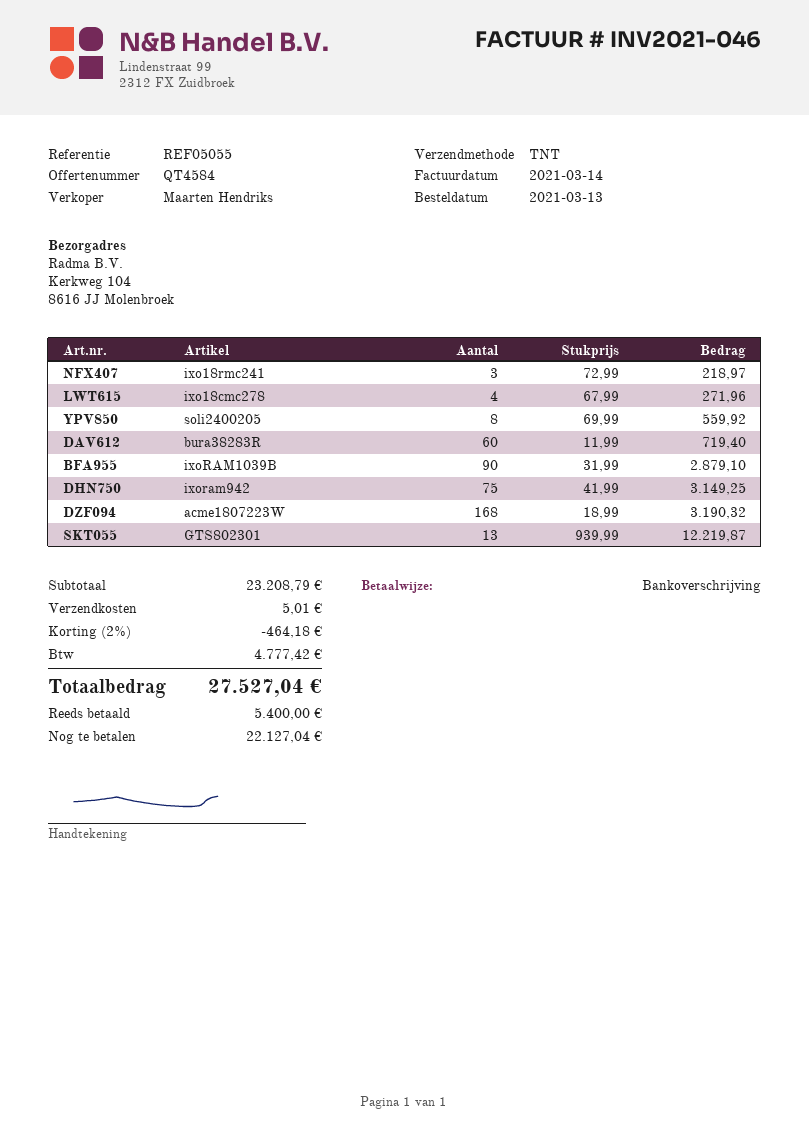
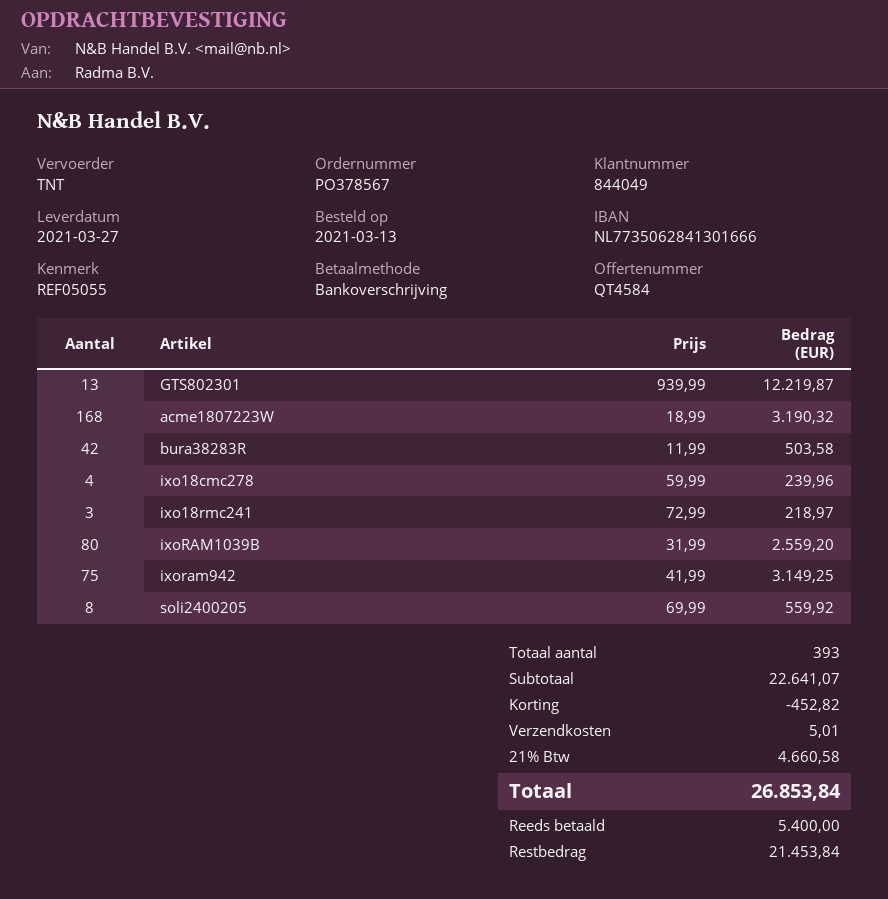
ixo18cmc278: 4 x 67.99 = 271.96 -> 4 x 59.99 = 239.96
bura38283R: 60 x 11.99 = 719.40 -> 42 x 11.99 = 503.58
ixoRAM1039B: 90 x 31.99 = 2879.10 -> 80 x 31.99 = 2559.20
subtotal: 23208.79 -> 22641.07
discount: 464.18 -> 452.82
tax: 4777.42 -> 4660.58
total: 27527.04 -> 26853.84
balance: 22127.04 -> 21453.84

